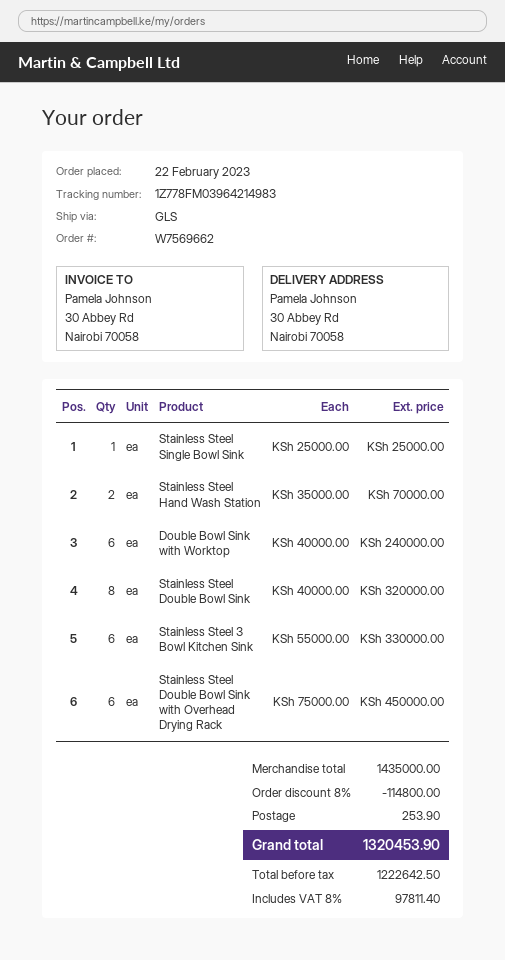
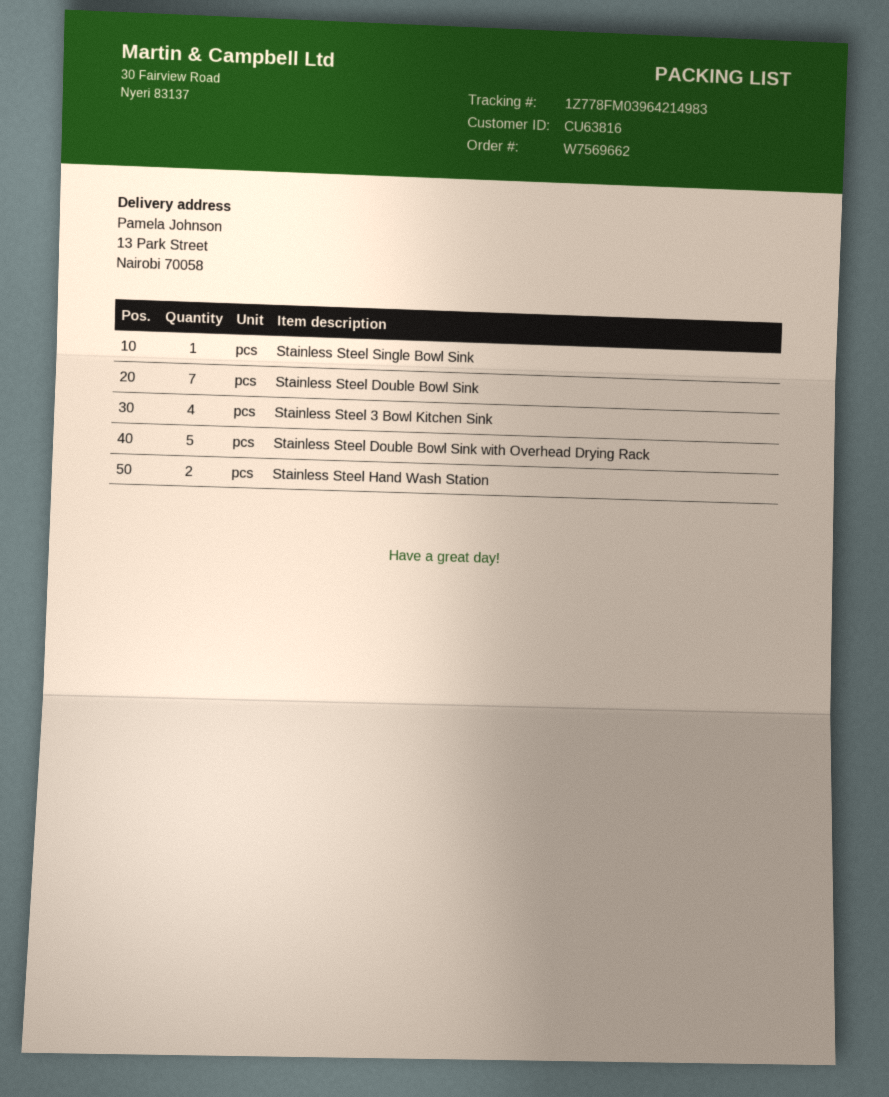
ship to: 30 Abbey Rd, Nairobi 70058 -> 13 Park Street, Nairobi 70058
Double Bowl Sink with Worktop: 6 -> none
Stainless Steel Double Bowl Sink: 8 -> 7
Stainless Steel 3 Bowl Kitchen Sink: 6 -> 4
Stainless Steel Double Bowl Sink with Overhead Drying Rack: 6 -> 5

